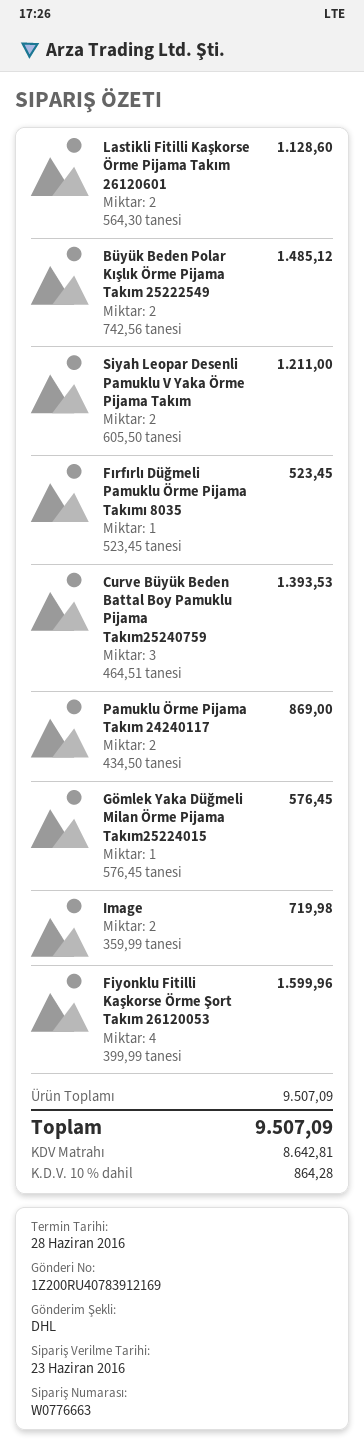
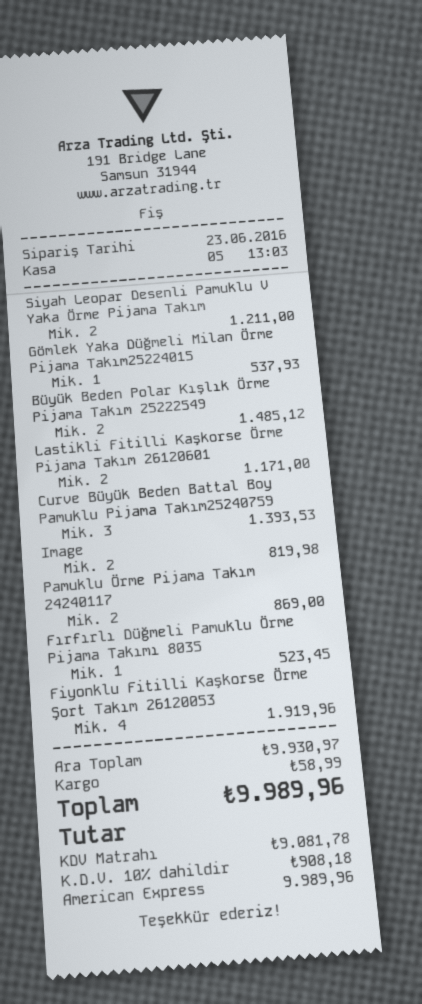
Lastikli Fitilli Kaşkorse Örme Pijama Takım 26120601: 2 for 1128.60 -> 2 for 1171.00
Gömlek Yaka Düğmeli Milan Örme Pijama Takım25224015: 1 for 576.45 -> 1 for 537.93
Image: 2 for 719.98 -> 2 for 819.98
Fiyonklu Fitilli Kaşkorse Örme Şort Takım 26120053: 4 for 1599.96 -> 4 for 1919.96
subtotal: 9507.09 -> 9930.97
shipping: none -> 58.99
net: 8642.81 -> 9081.78
tax: 10% = 864.28 -> 10% = 908.18
total: 9507.09 -> 9989.96

